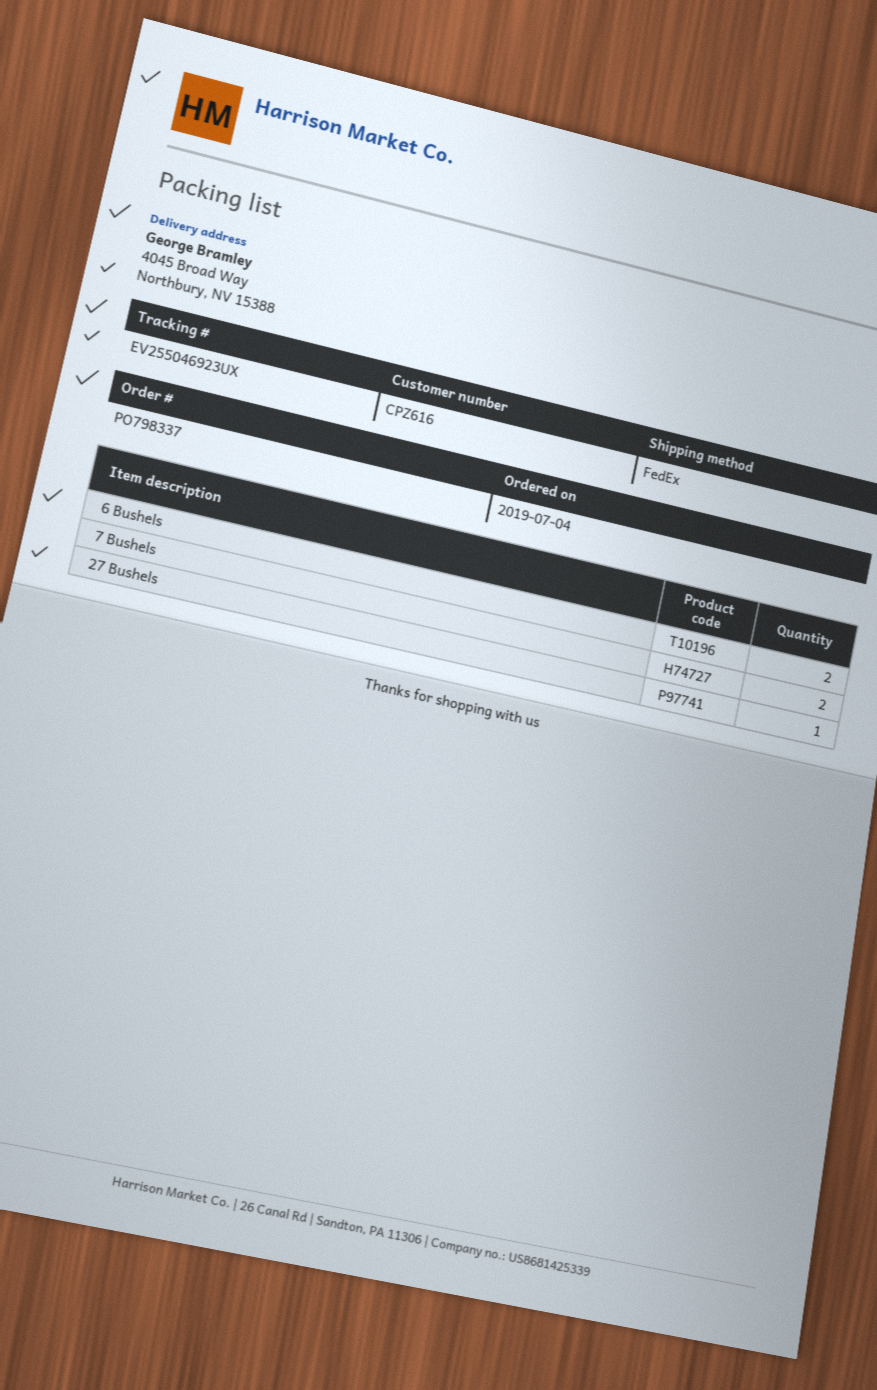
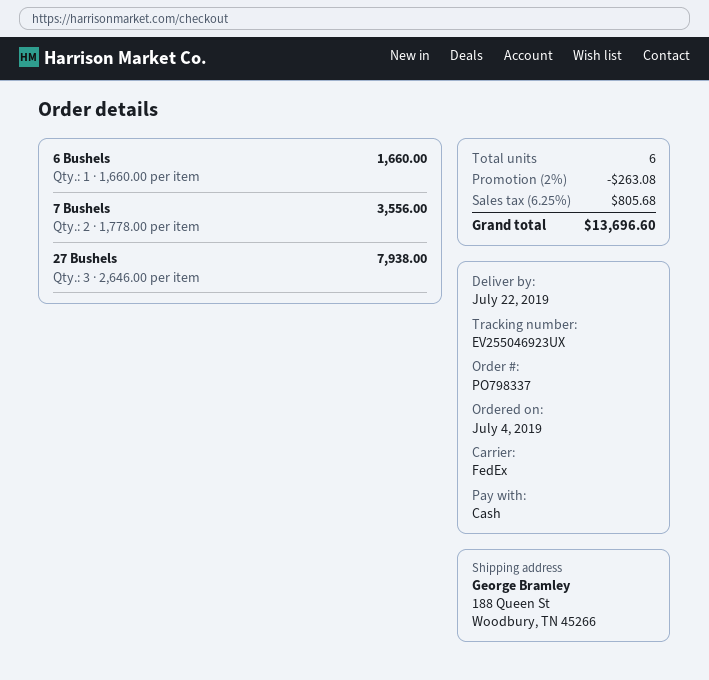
ship to: 4045 Broad Way, Northbury, NV 15388 -> 188 Queen St, Woodbury, TN 45266
6 Bushels: 2 -> 1
27 Bushels: 1 -> 3

